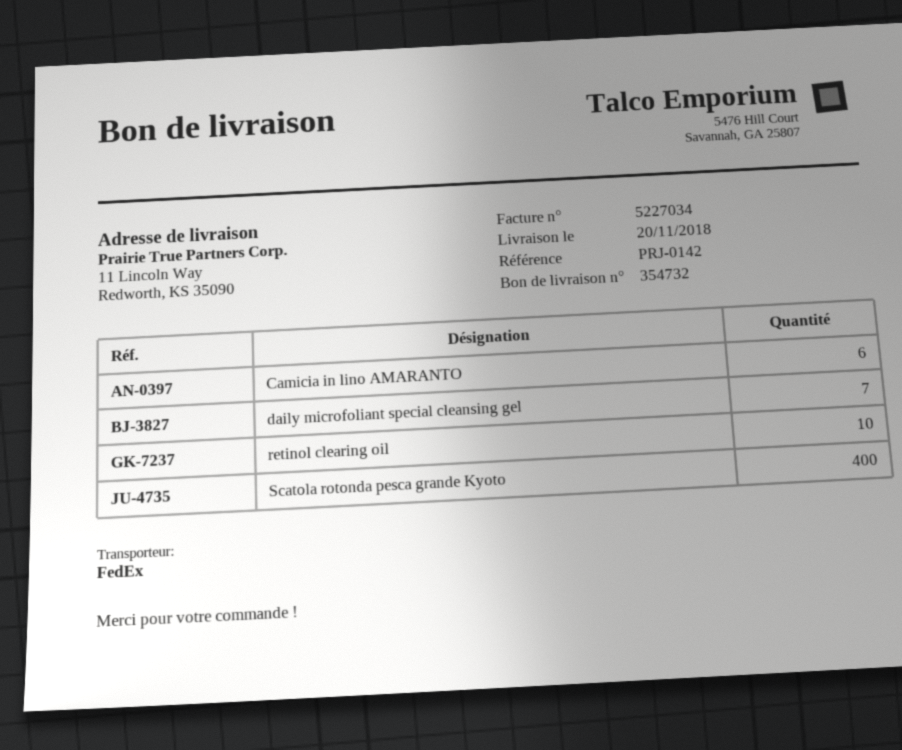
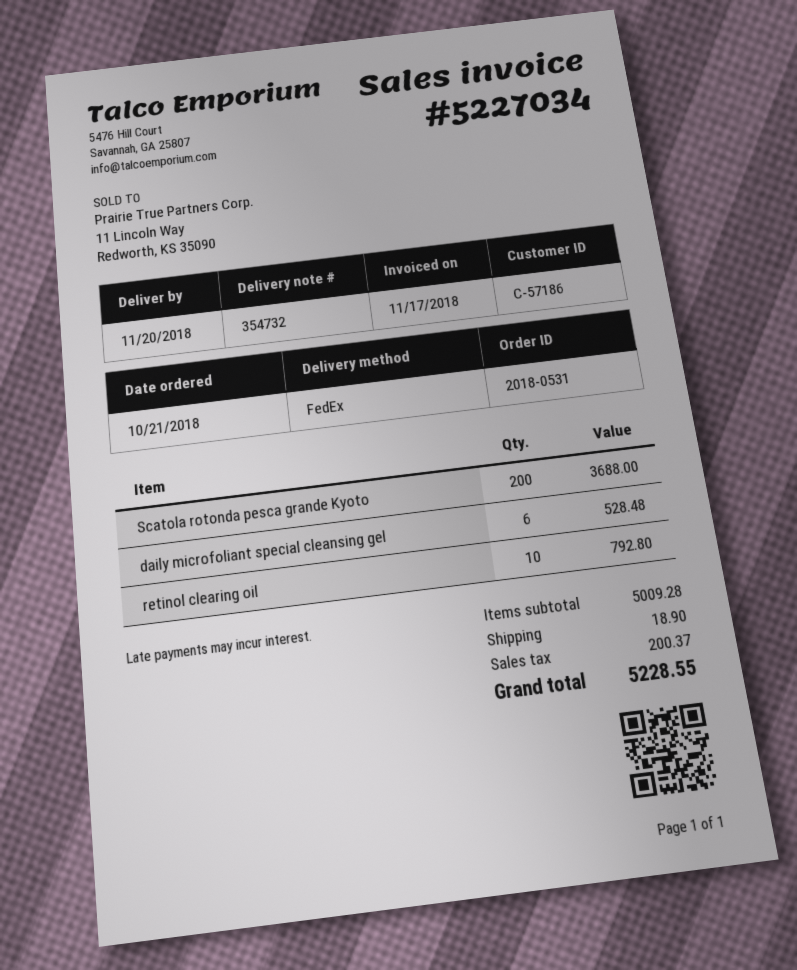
Camicia in lino AMARANTO: 6 -> none
daily microfoliant special cleansing gel: 7 -> 6
Scatola rotonda pesca grande Kyoto: 400 -> 200

